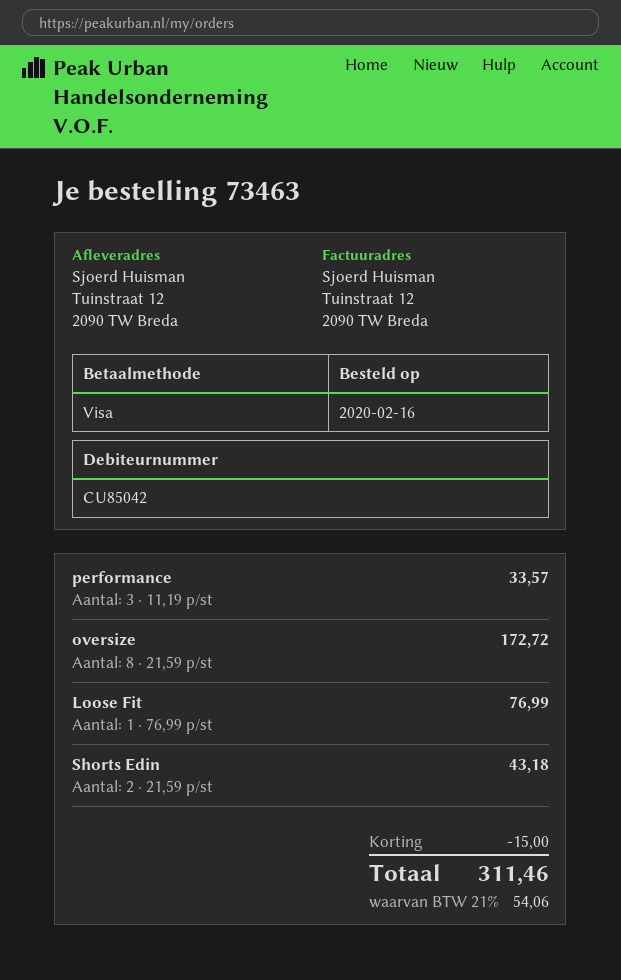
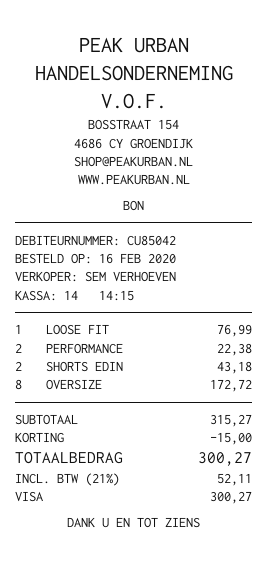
performance: 3 for 33.57 -> 2 for 22.38
tax: 21% = 54.06 -> 21% = 52.11
total: 311.46 -> 300.27

